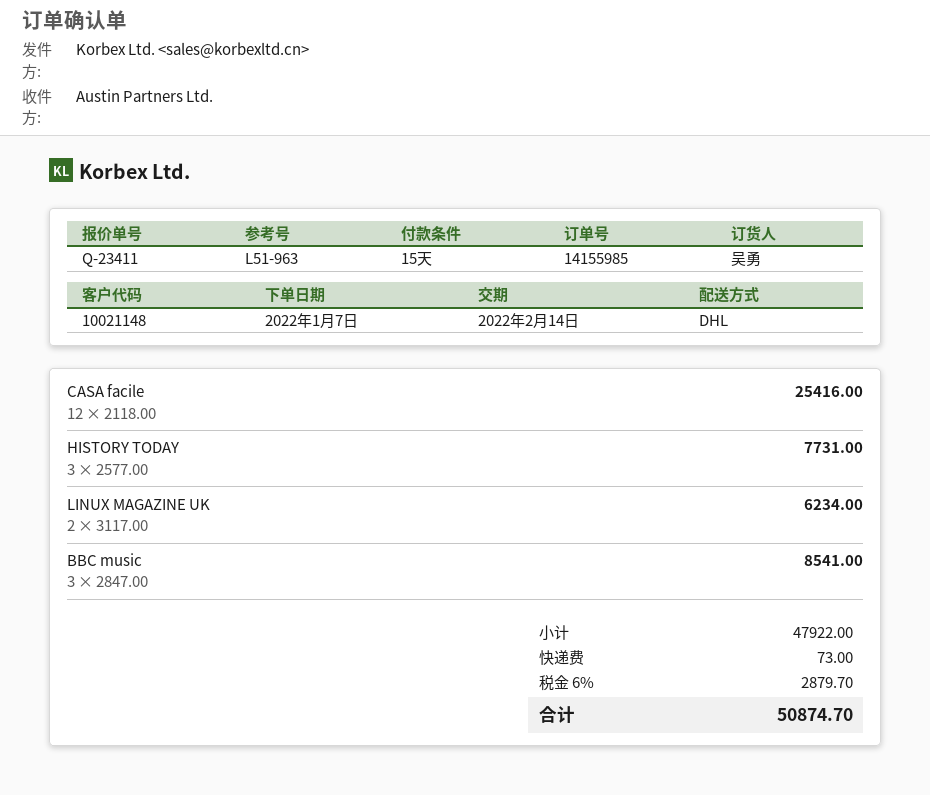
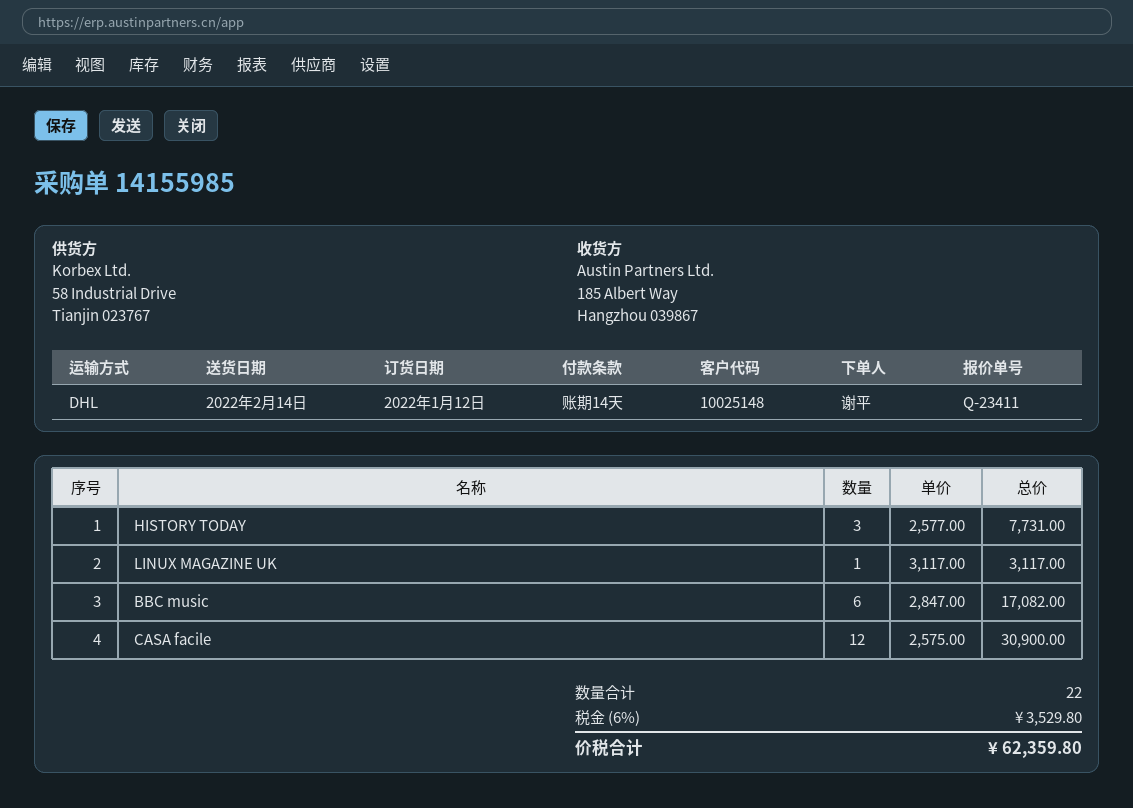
order date: 2022-01-07 -> 2022-01-12
payment terms: 15 days -> 14 days
customer number: 10021148 -> 10025148
ordered by: 吴勇 -> 谢平
CASA facile: 12 x 2118.00 = 25416.00 -> 12 x 2575.00 = 30900.00
LINUX MAGAZINE UK: 2 x 3117.00 = 6234.00 -> 1 x 3117.00 = 3117.00
BBC music: 3 x 2847.00 = 8541.00 -> 6 x 2847.00 = 17082.00
shipping: 73.00 -> none
tax: 6% = 2879.70 -> 6% = 3529.80
total: 50874.70 -> 62359.80

